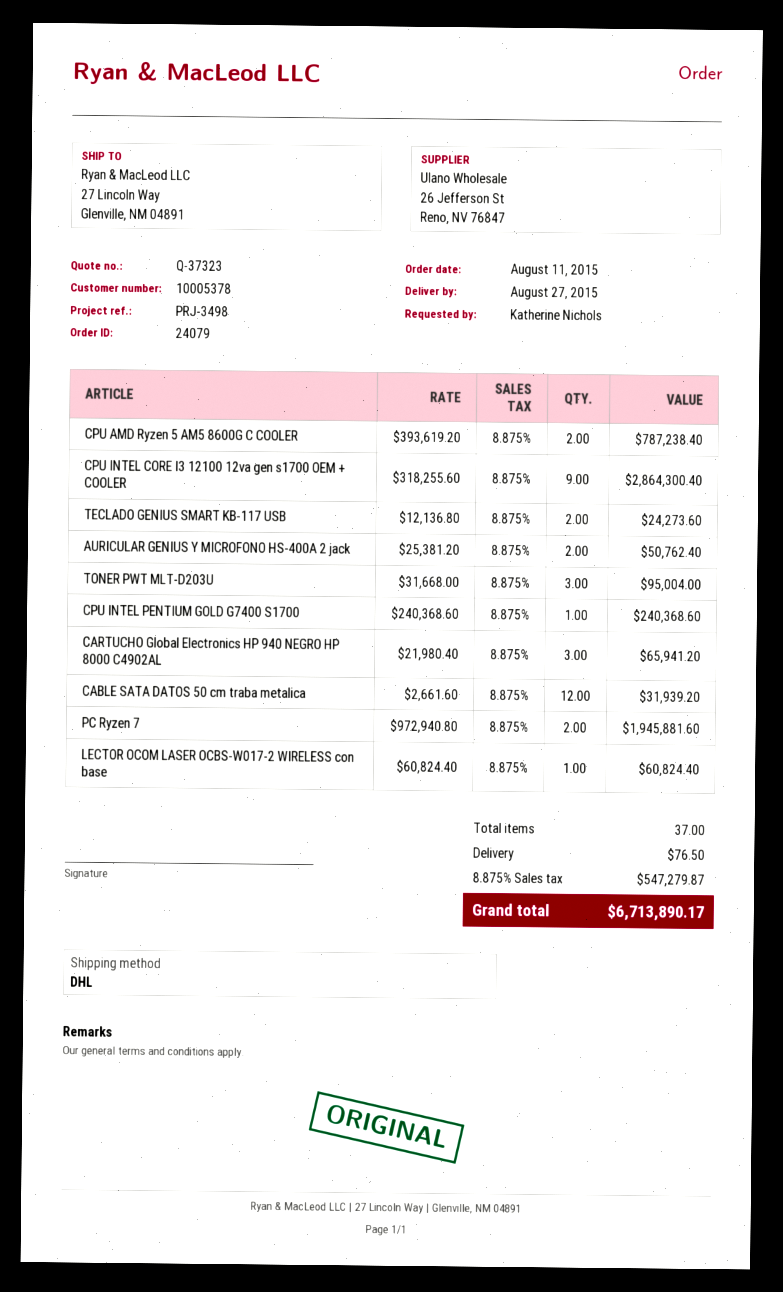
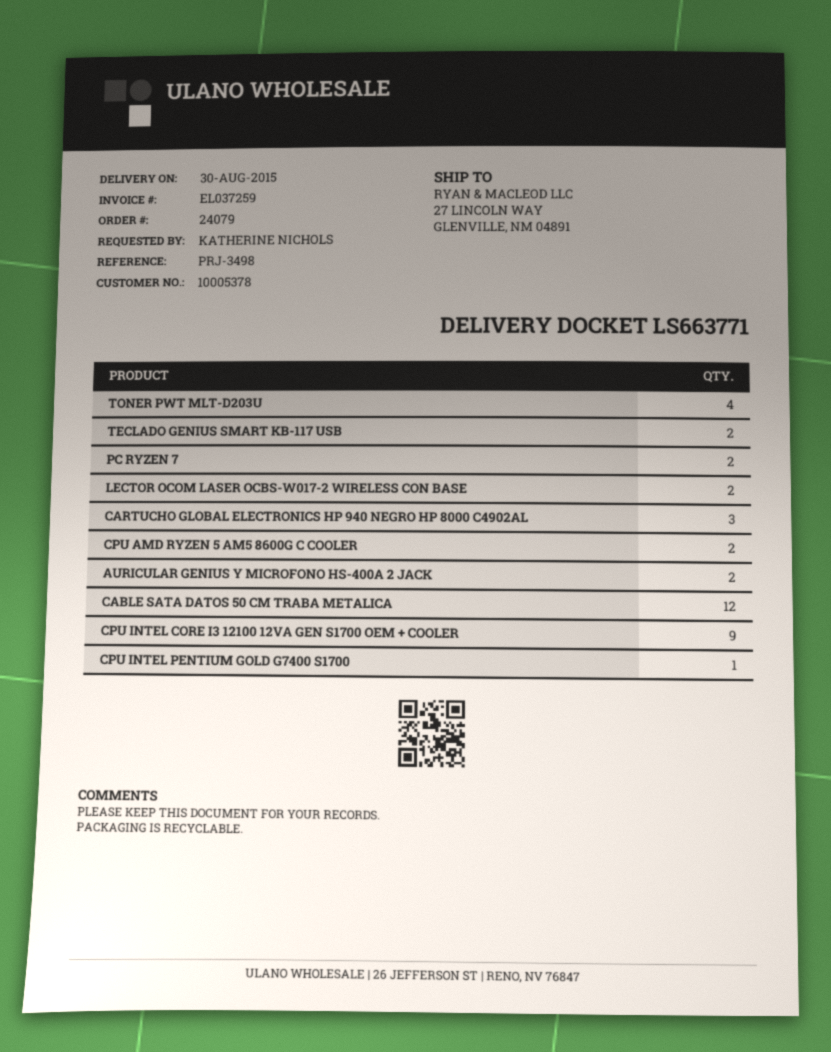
delivery date: 2015-08-27 -> 2015-08-30
TONER PWT MLT-D203U: 3 -> 4
LECTOR OCOM LASER OCBS-W017-2 WIRELESS con base: 1 -> 2

